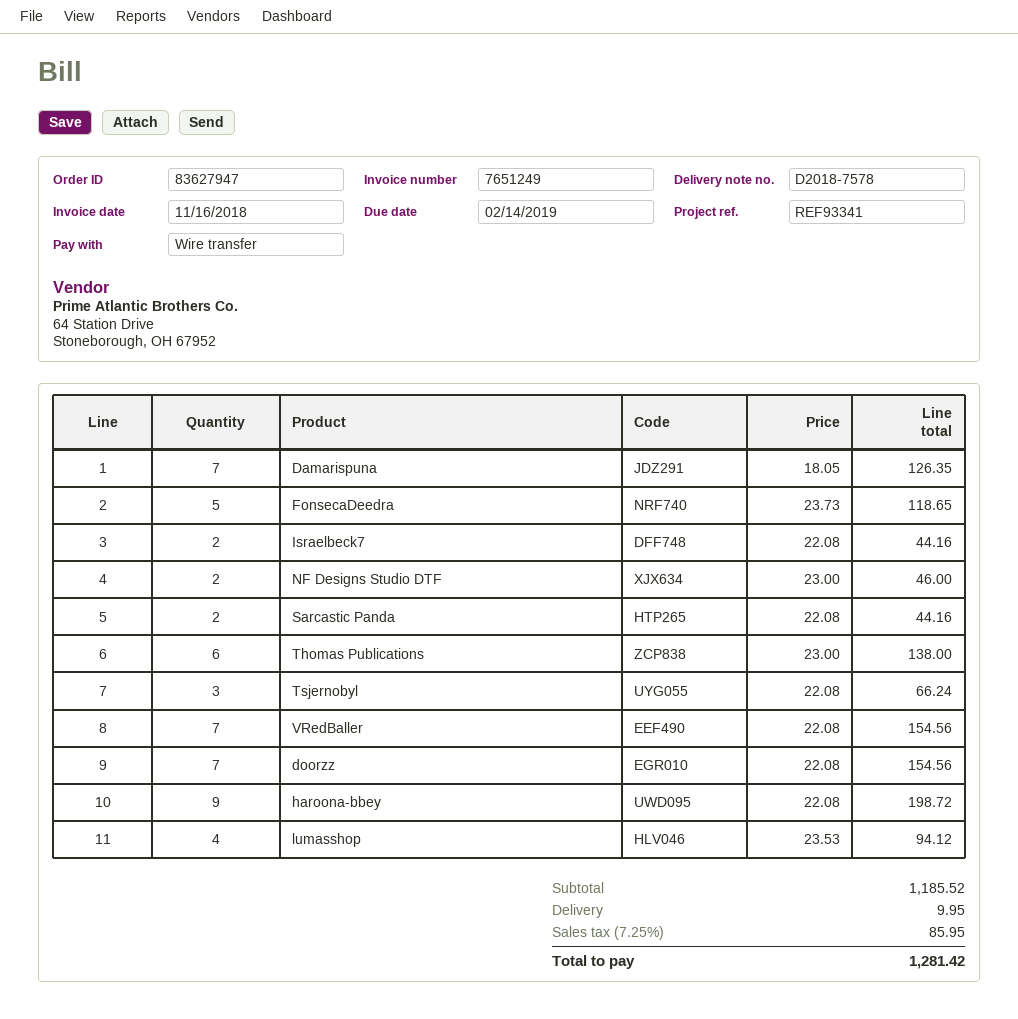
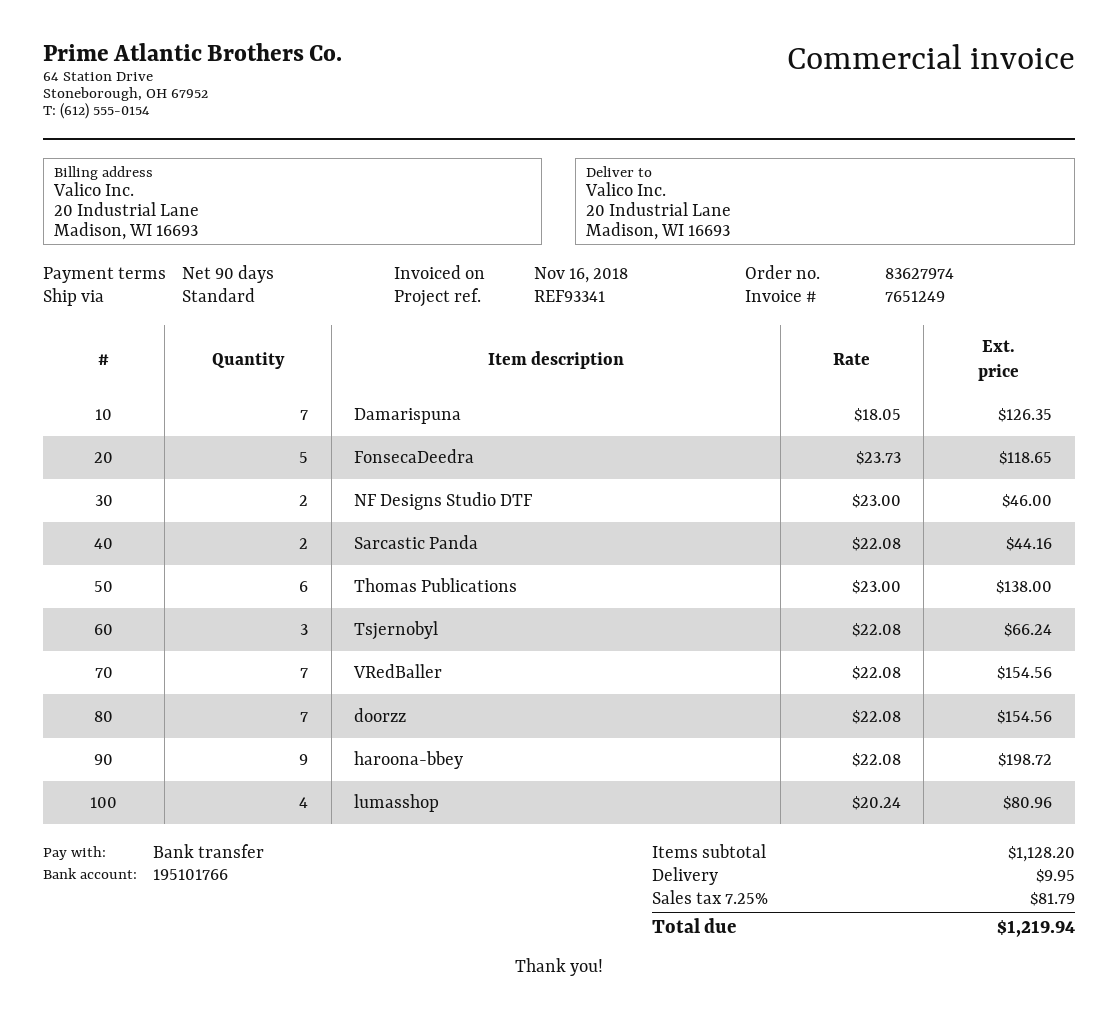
order number: 83627947 -> 83627974
Israelbeck7: 2 x 22.08 = 44.16 -> none
lumasshop: 4 x 23.53 = 94.12 -> 4 x 20.24 = 80.96
subtotal: 1185.52 -> 1128.20
tax: 7.25% = 85.95 -> 7.25% = 81.79
total: 1281.42 -> 1219.94

